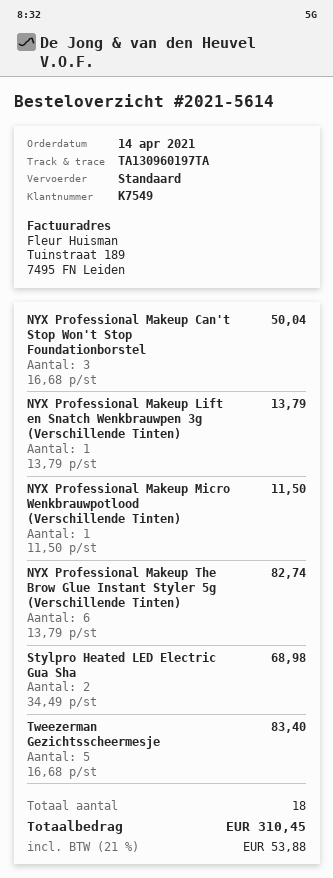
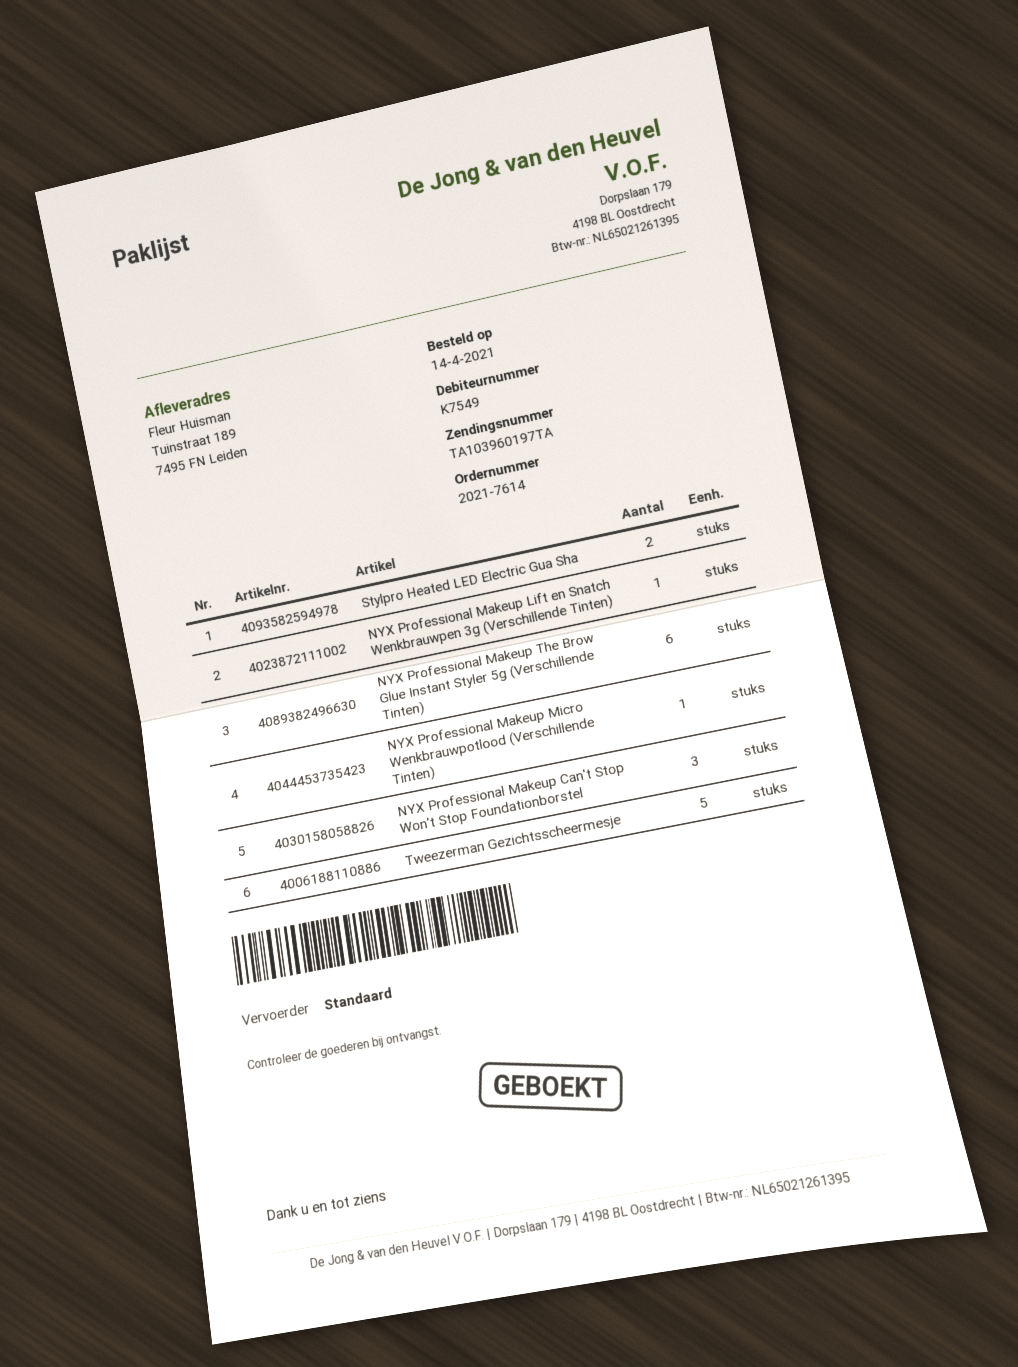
order number: 2021-5614 -> 2021-7614
tracking number: TA130960197TA -> TA103960197TA

